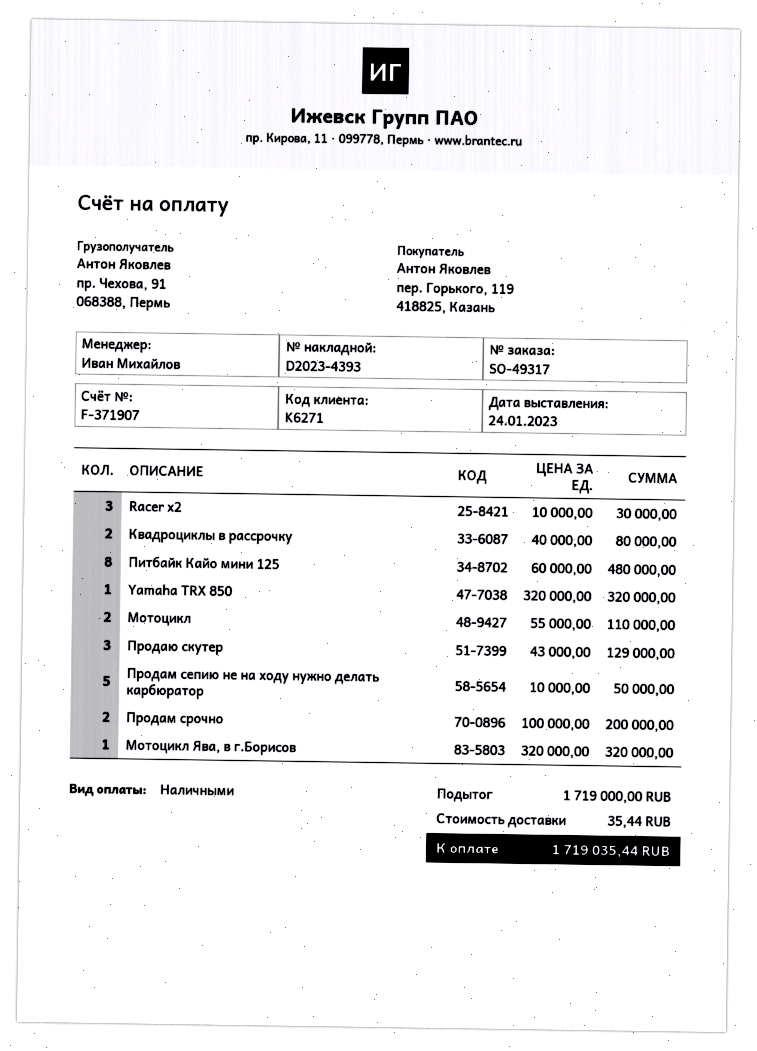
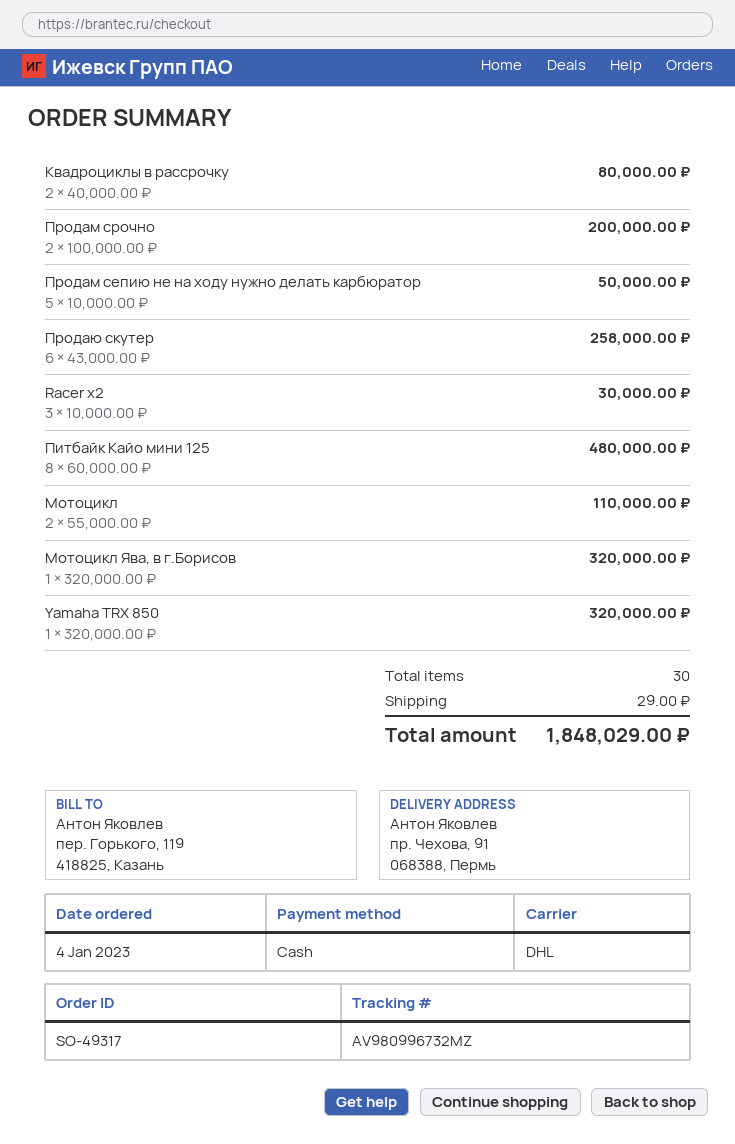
Продаю скутер: 3 x 43000.00 = 129000.00 -> 6 x 43000.00 = 258000.00
shipping: 35.44 -> 29.00
total: 1719035.44 -> 1848029.00

